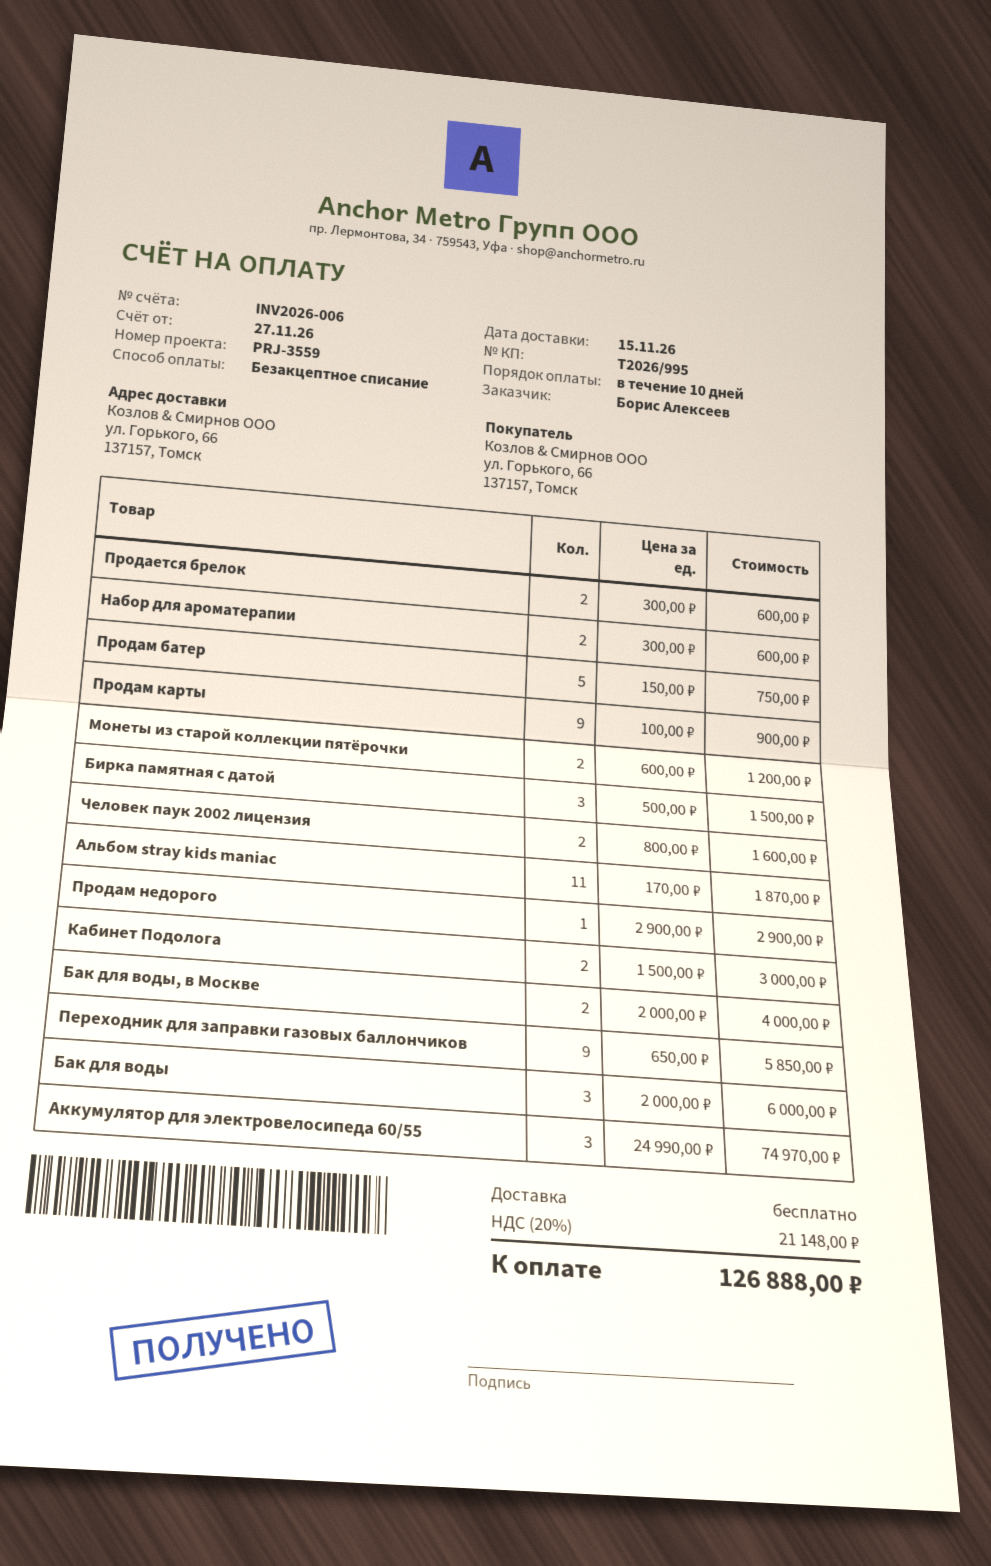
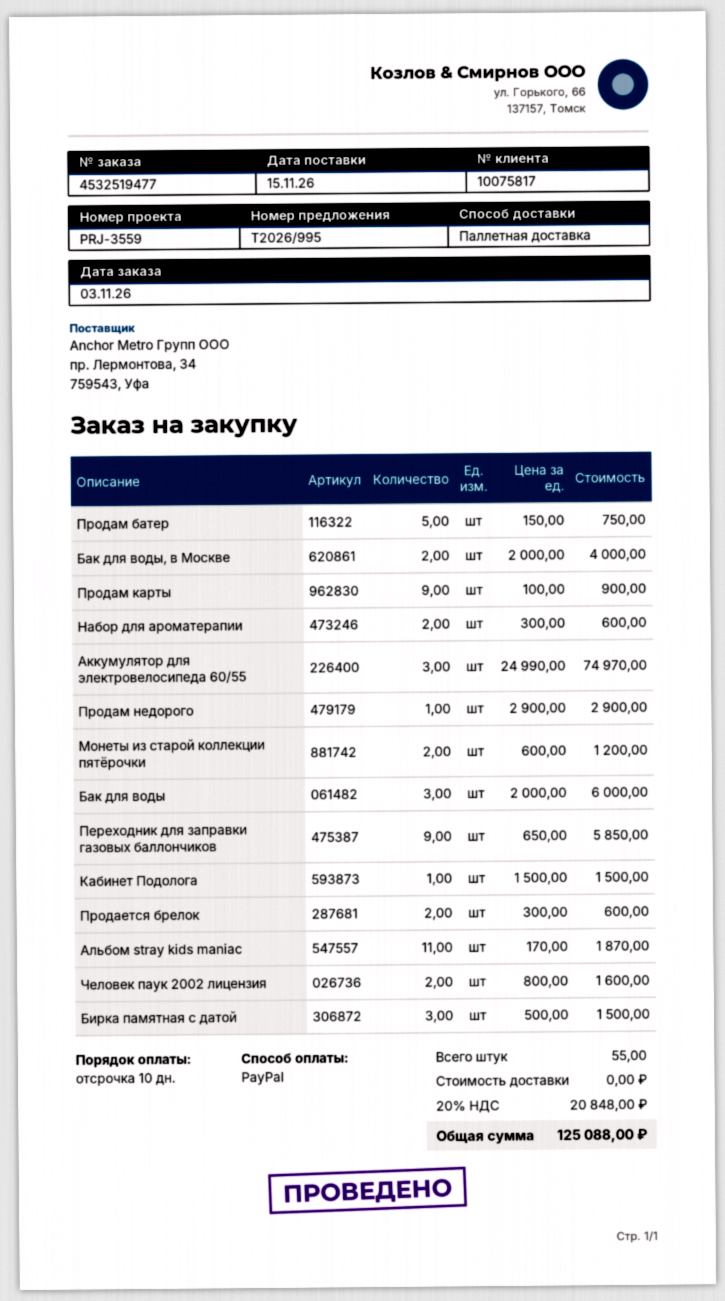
payment method: direct debit -> PayPal
Кабинет Подолога: 2 x 1500.00 = 3000.00 -> 1 x 1500.00 = 1500.00
tax: 20% = 21148.00 -> 20% = 20848.00
total: 126888.00 -> 125088.00

